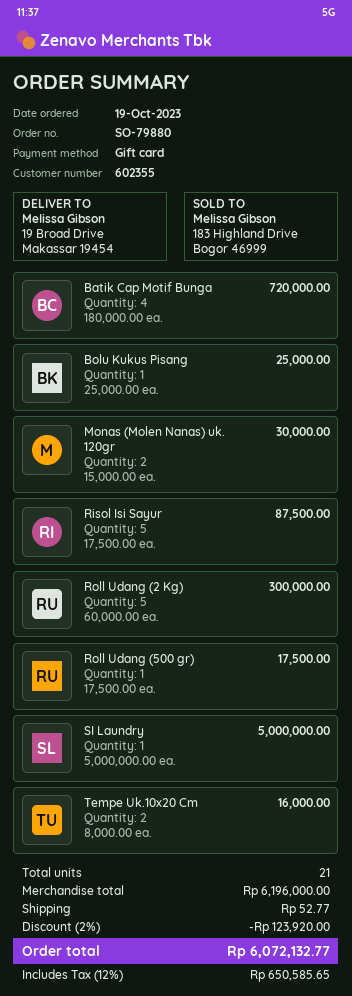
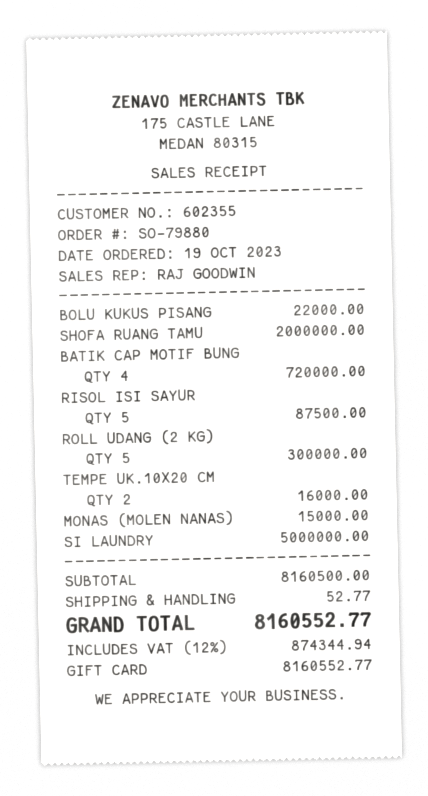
Bolu Kukus Pisang: 1 for 25000.00 -> 1 for 22000.00
Monas (Molen Nanas) uk. 120gr: 2 for 30000.00 -> 1 for 15000.00
Roll Udang (500 gr): 1 for 17500.00 -> none
SHOFA RUANG TAMU: none -> 1 for 2000000.00
subtotal: 6196000.00 -> 8160500.00
discount: 2% = 123920.00 -> none
tax: 12% = 650585.65 -> 12% = 874344.94
total: 6072132.77 -> 8160552.77

